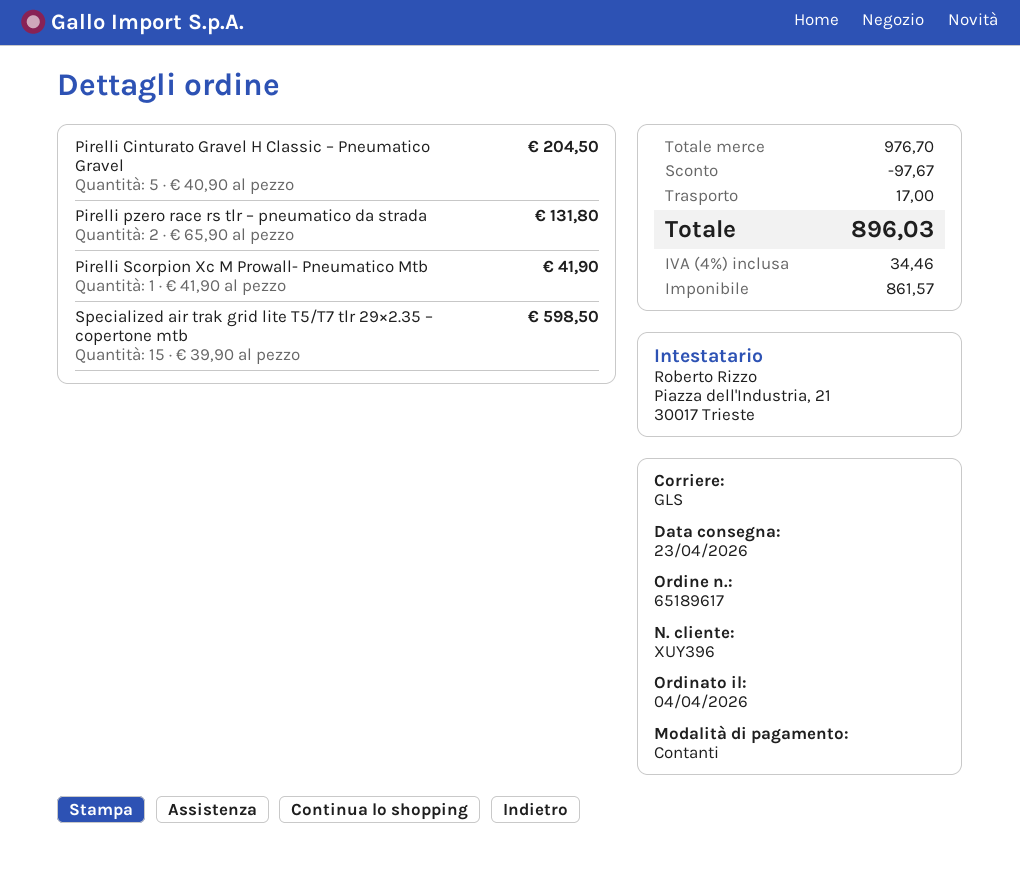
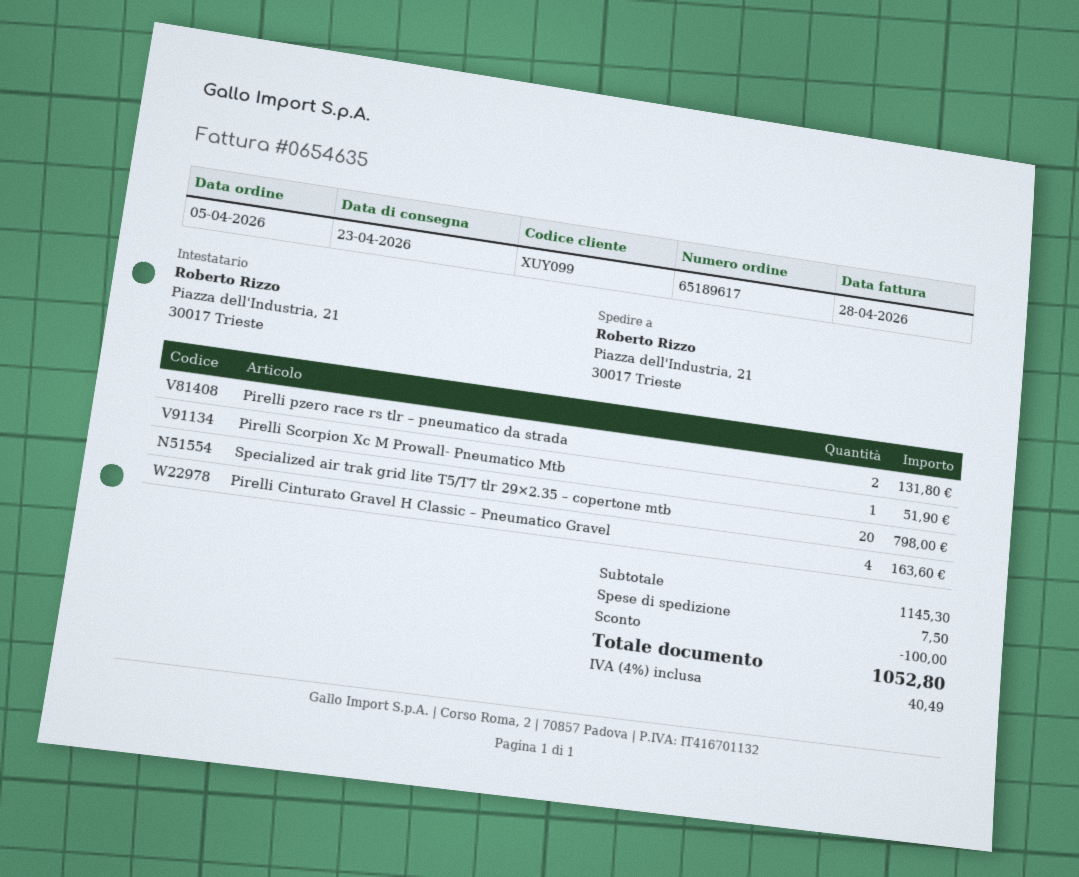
order date: 2026-04-04 -> 2026-04-05
customer number: XUY396 -> XUY099
Pirelli Cinturato Gravel H Classic – Pneumatico Gravel: 5 for 204.50 -> 4 for 163.60
Pirelli Scorpion Xc M Prowall- Pneumatico Mtb: 1 for 41.90 -> 1 for 51.90
Specialized air trak grid lite T5/T7 tlr 29×2.35 – copertone mtb: 15 for 598.50 -> 20 for 798.00
subtotal: 976.70 -> 1145.30
discount: 97.67 -> 100.00
shipping: 17.00 -> 7.50
tax: 4% = 34.46 -> 4% = 40.49
total: 896.03 -> 1052.80

